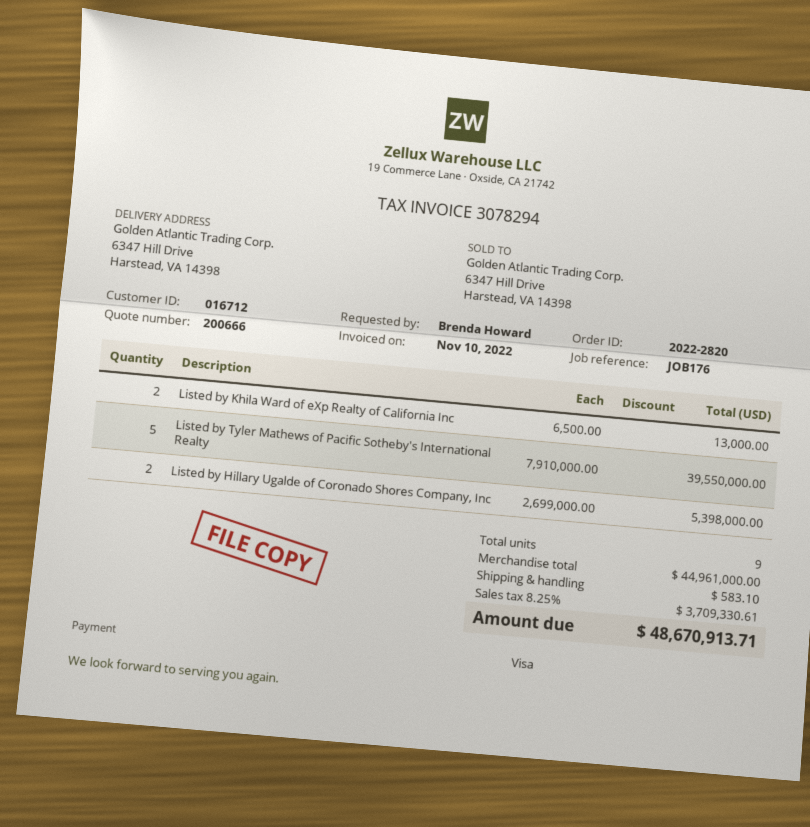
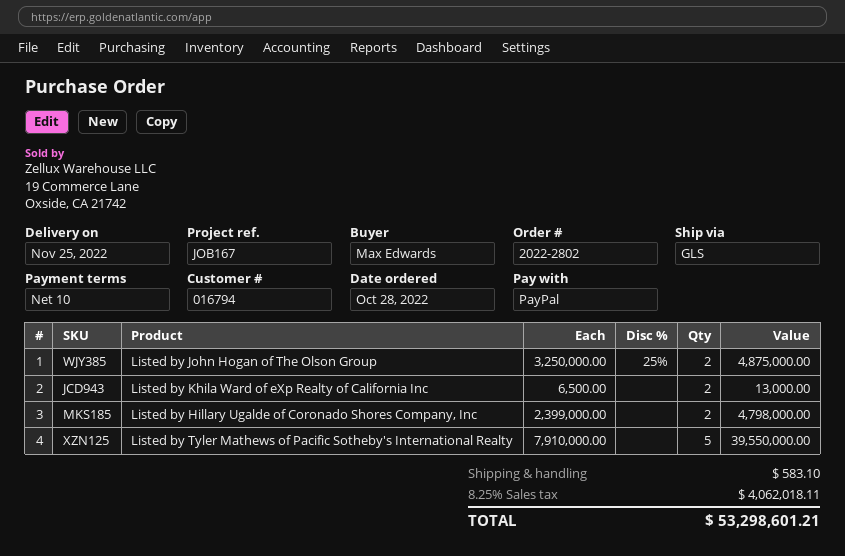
order number: 2022-2820 -> 2022-2802
customer number: 016712 -> 016794
reference: JOB176 -> JOB167
ordered by: Brenda Howard -> Max Edwards
payment method: Visa -> PayPal
Listed by Hillary Ugalde of Coronado Shores Company, Inc: 2 x 2699000.00 = 5398000.00 -> 2 x 2399000.00 = 4798000.00
Listed by John Hogan of The Olson Group: none -> 2 x 3250000.00 - 25% = 4875000.00
tax: 8.25% = 3709330.61 -> 8.25% = 4062018.11
total: 48670913.71 -> 53298601.21

